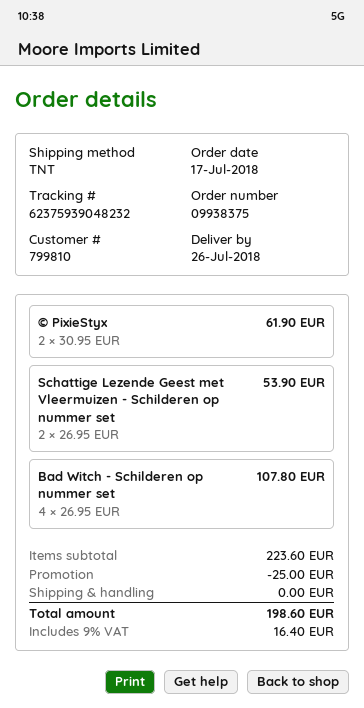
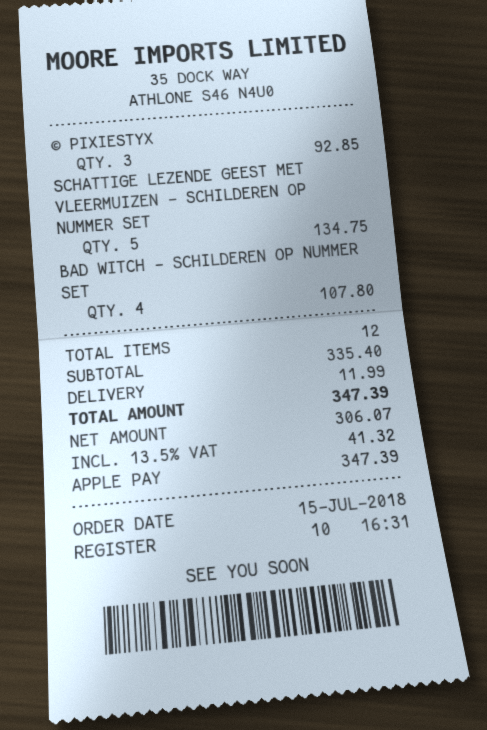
order date: 2018-07-17 -> 2018-07-15
© PixieStyx: 2 for 61.90 -> 3 for 92.85
Schattige Lezende Geest met Vleermuizen - Schilderen op nummer set: 2 for 53.90 -> 5 for 134.75
subtotal: 223.60 -> 335.40
discount: 25.00 -> none
shipping: 0.00 -> 11.99
tax: 9% = 16.40 -> 13.5% = 41.32
total: 198.60 -> 347.39

